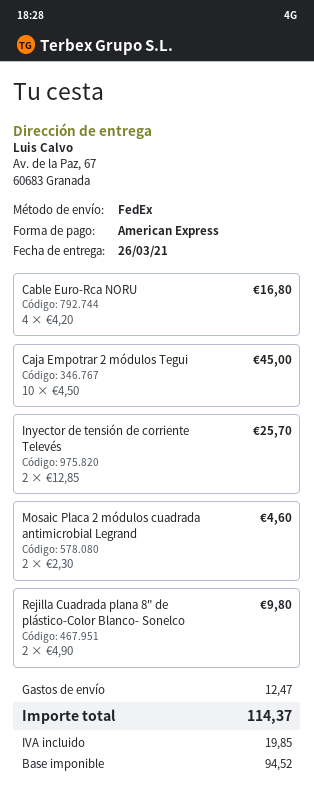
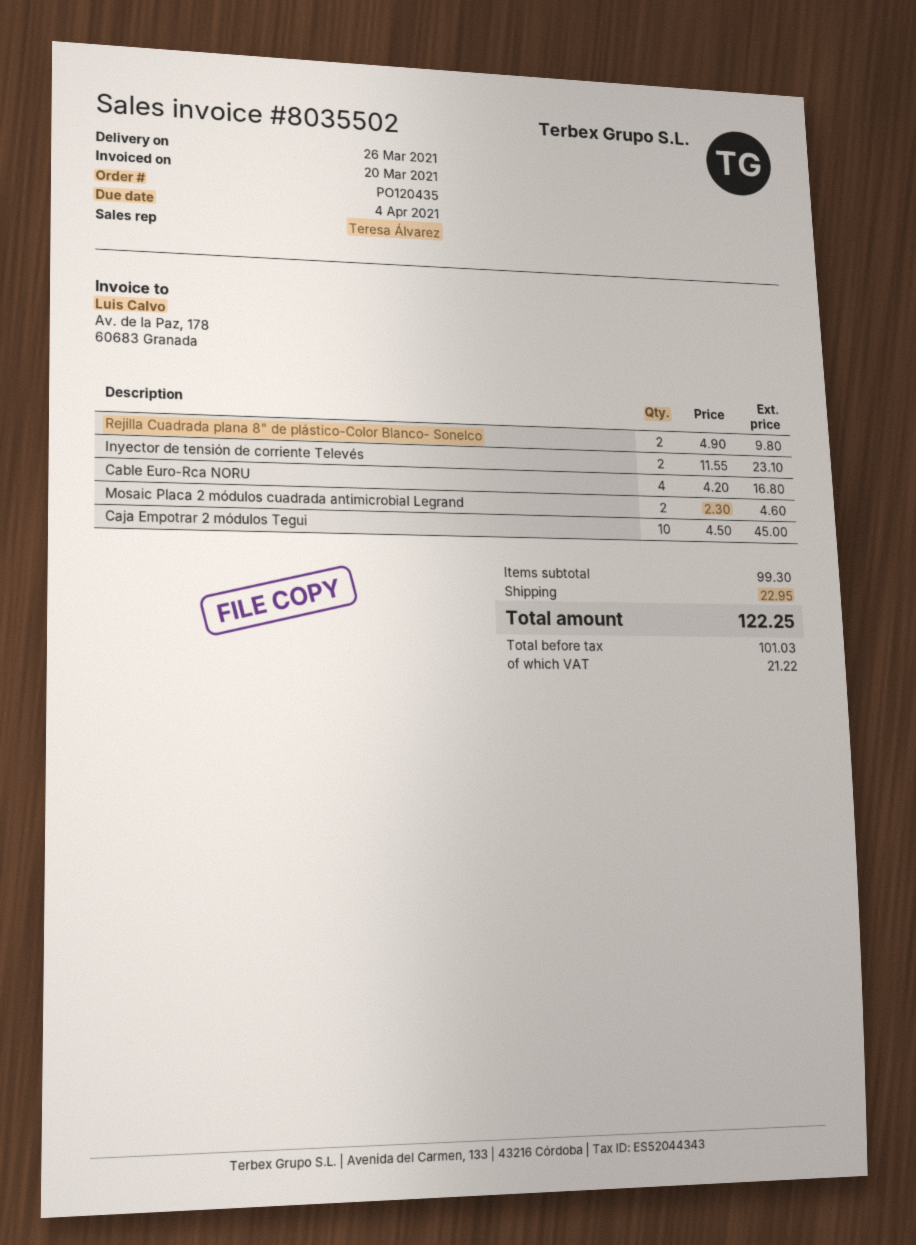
Inyector de tensión de corriente Televés: 2 x 12.85 = 25.70 -> 2 x 11.55 = 23.10
shipping: 12.47 -> 22.95
net: 94.52 -> 101.03
tax: 19.85 -> 21.22
total: 114.37 -> 122.25

